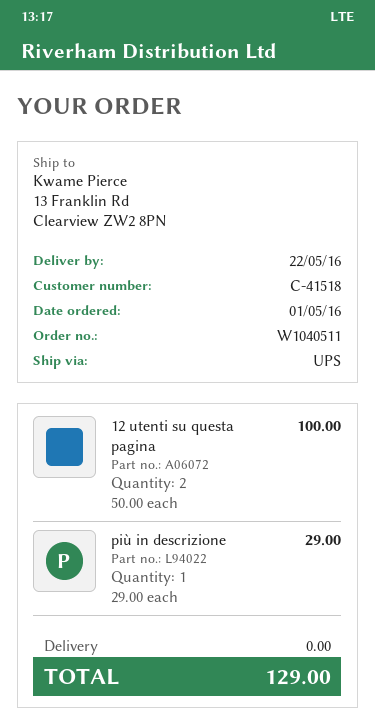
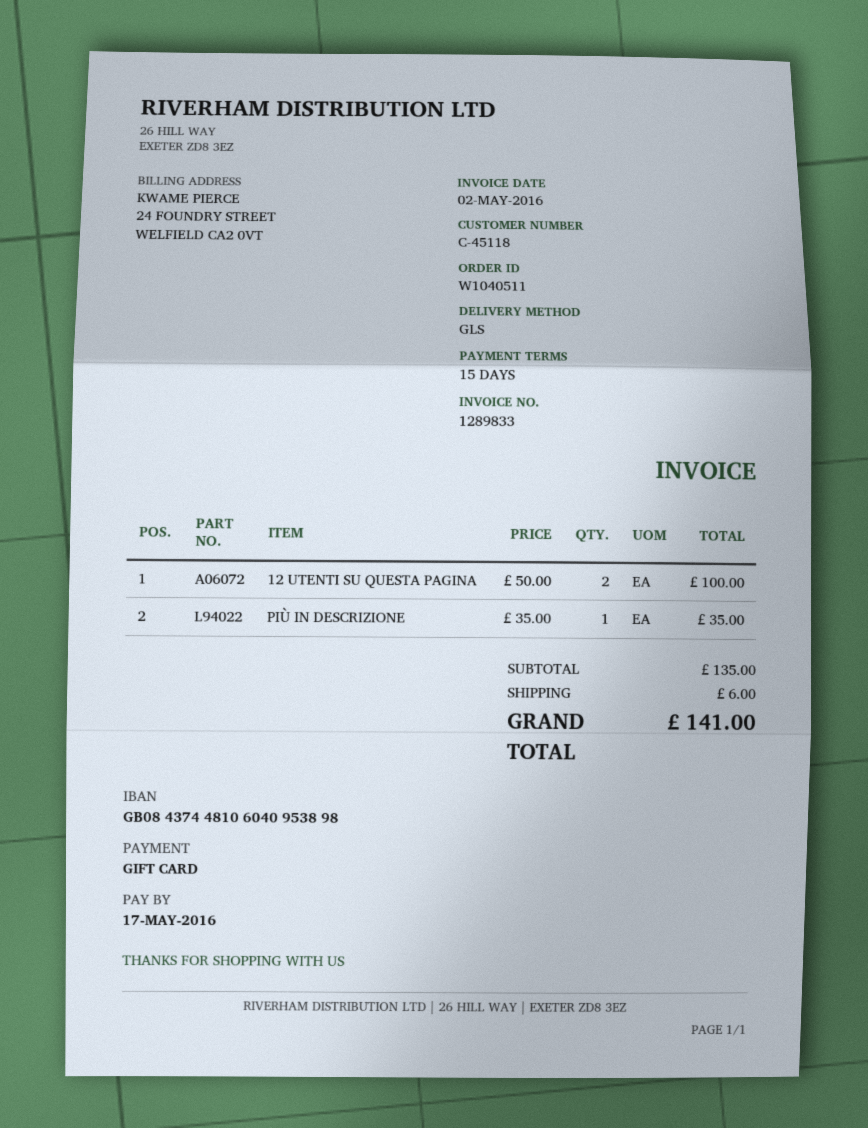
customer number: C-41518 -> C-45118
shipping method: UPS -> GLS
più in descrizione: 1 x 29.00 = 29.00 -> 1 x 35.00 = 35.00
shipping: 0.00 -> 6.00
total: 129.00 -> 141.00

